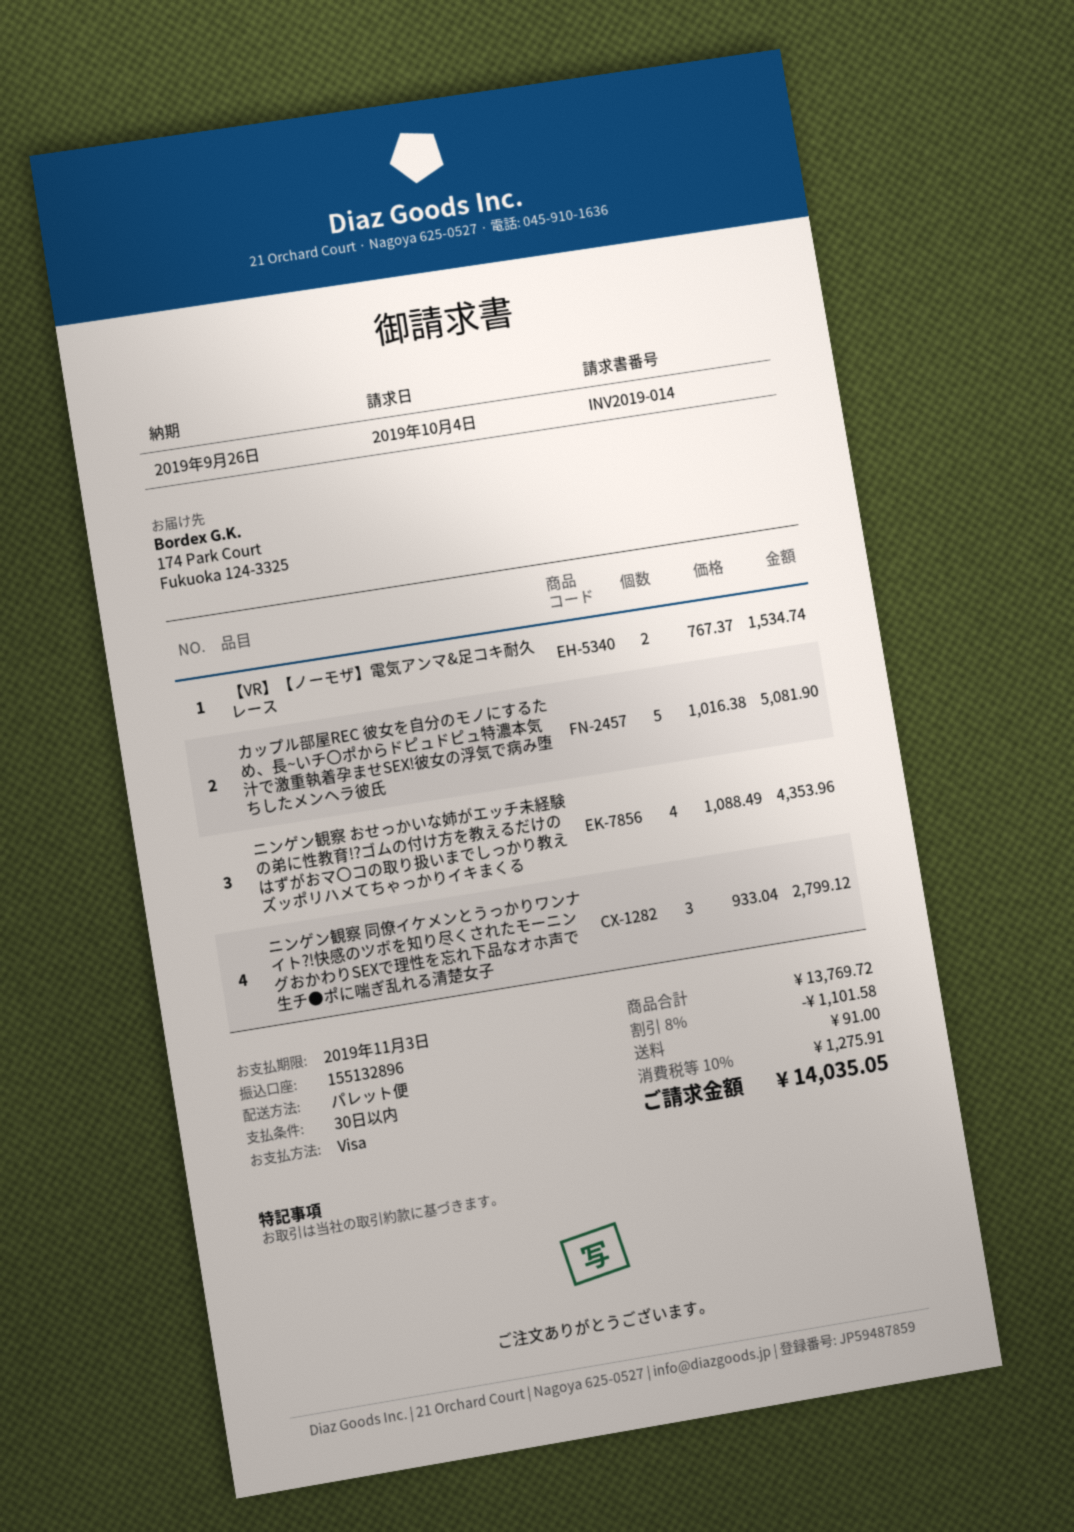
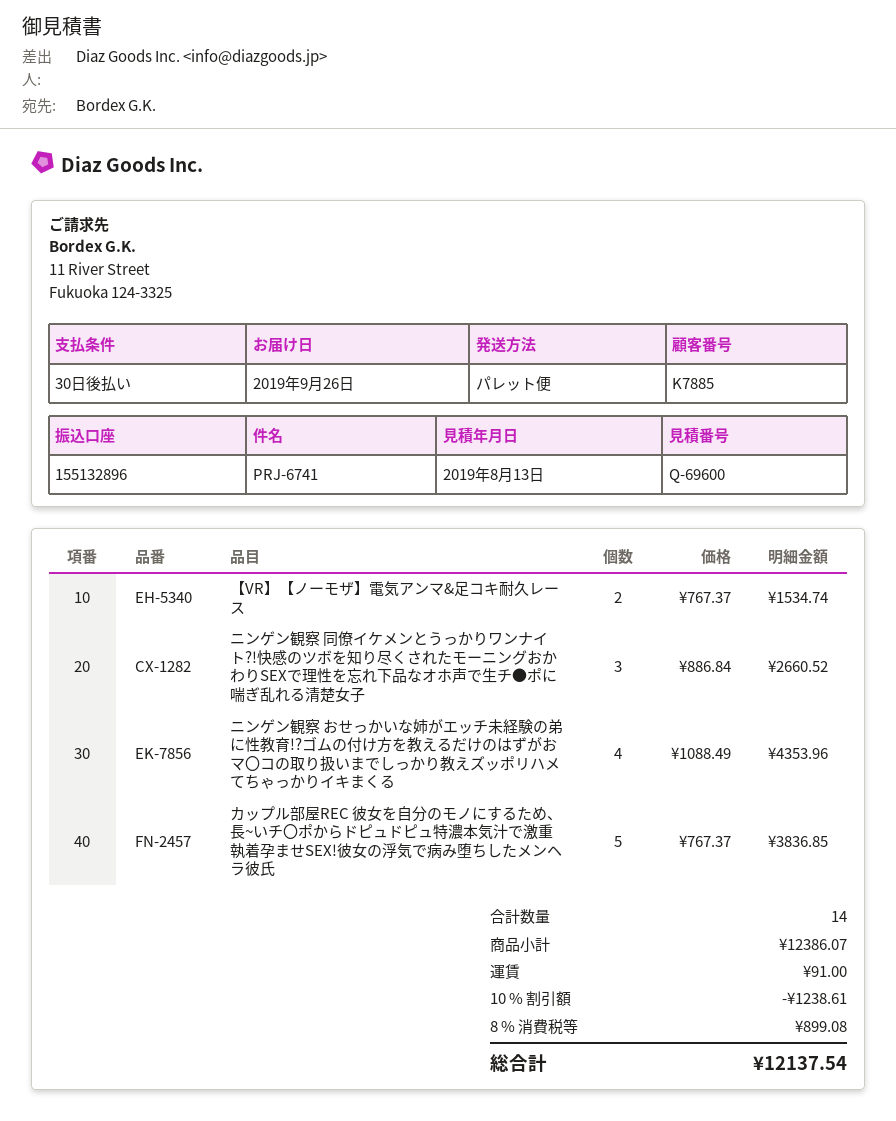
カップル部屋REC 彼女を自分のモノにするため、長~いチ〇ポからドピュドピュ特濃本気汁で激重執着孕ませSEX!彼女の浮気で病み堕ちしたメンヘラ彼氏: 5 x 1016.38 = 5081.90 -> 5 x 767.37 = 3836.85
ニンゲン観察 同僚イケメンとうっかりワンナイト?!快感のツボを知り尽くされたモーニングおかわりSEXで理性を忘れ下品なオホ声で生チ●ポに喘ぎ乱れる清楚女子: 3 x 933.04 = 2799.12 -> 3 x 886.84 = 2660.52
subtotal: 13769.72 -> 12386.07
discount: 8% = 1101.58 -> 10% = 1238.61
tax: 10% = 1275.91 -> 8% = 899.08
total: 14035.05 -> 12137.54

